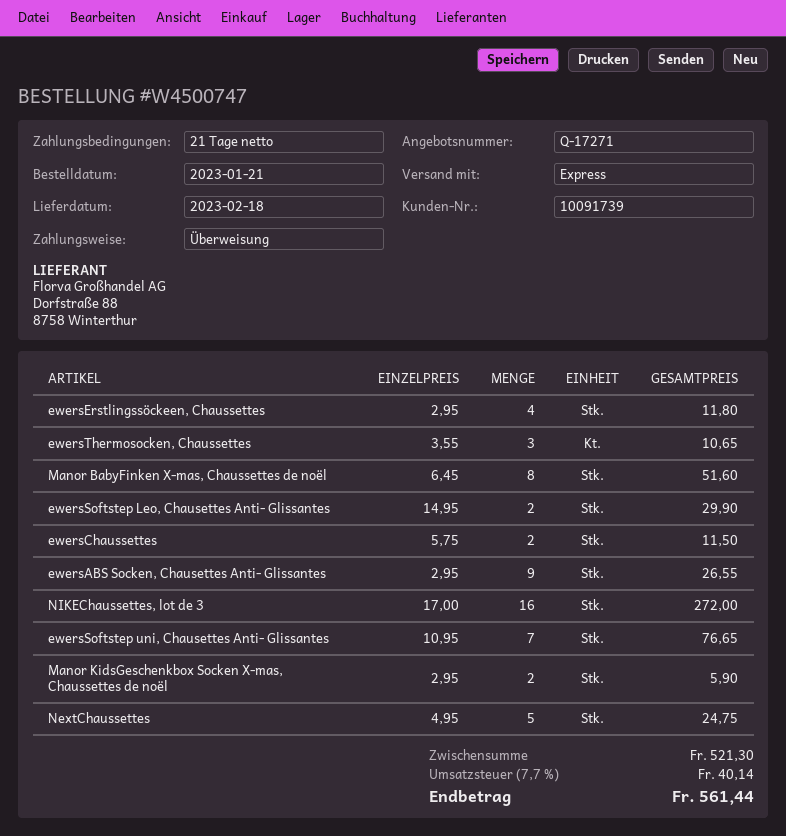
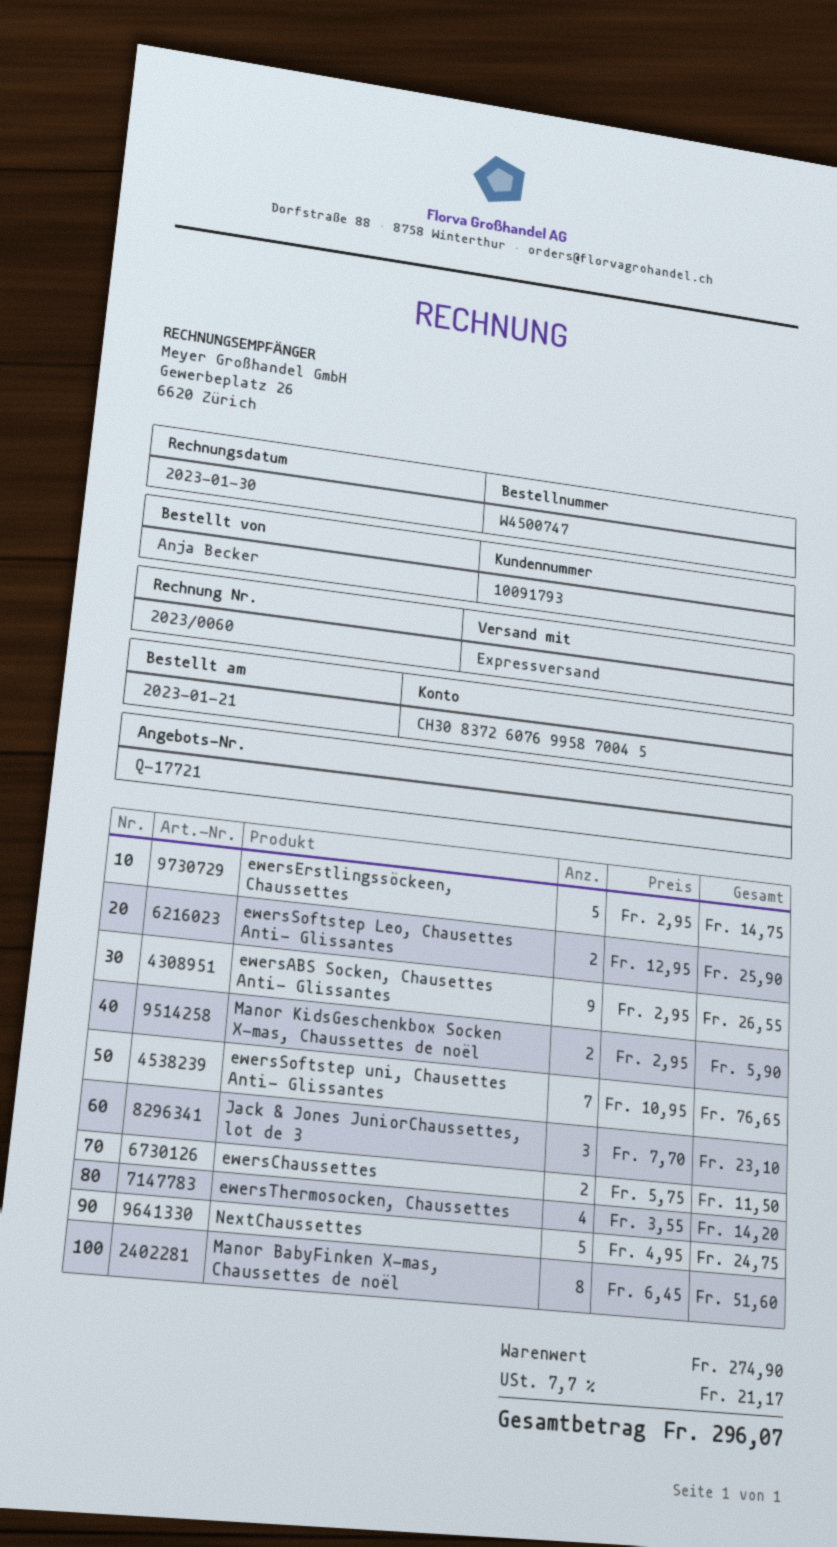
quote number: Q-17271 -> Q-17721
customer number: 10091739 -> 10091793
ewersErstlingssöckeen, Chaussettes: 4 x 2.95 = 11.80 -> 5 x 2.95 = 14.75
ewersThermosocken, Chaussettes: 3 x 3.55 = 10.65 -> 4 x 3.55 = 14.20
ewersSoftstep Leo, Chausettes Anti- Glissantes: 2 x 14.95 = 29.90 -> 2 x 12.95 = 25.90
NIKEChaussettes, lot de 3: 16 x 17.00 = 272.00 -> none
Jack & Jones JuniorChaussettes, lot de 3: none -> 3 x 7.70 = 23.10
subtotal: 521.30 -> 274.90
tax: 7.7% = 40.14 -> 7.7% = 21.17
total: 561.44 -> 296.07

